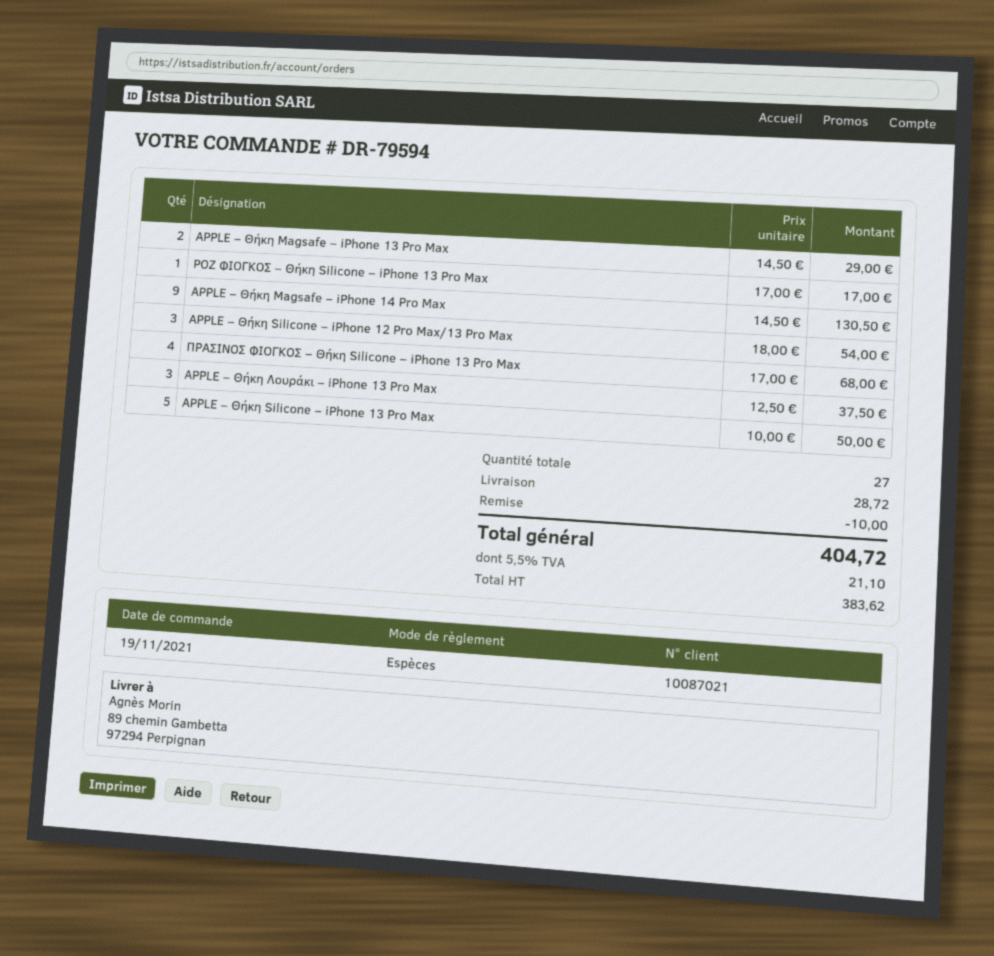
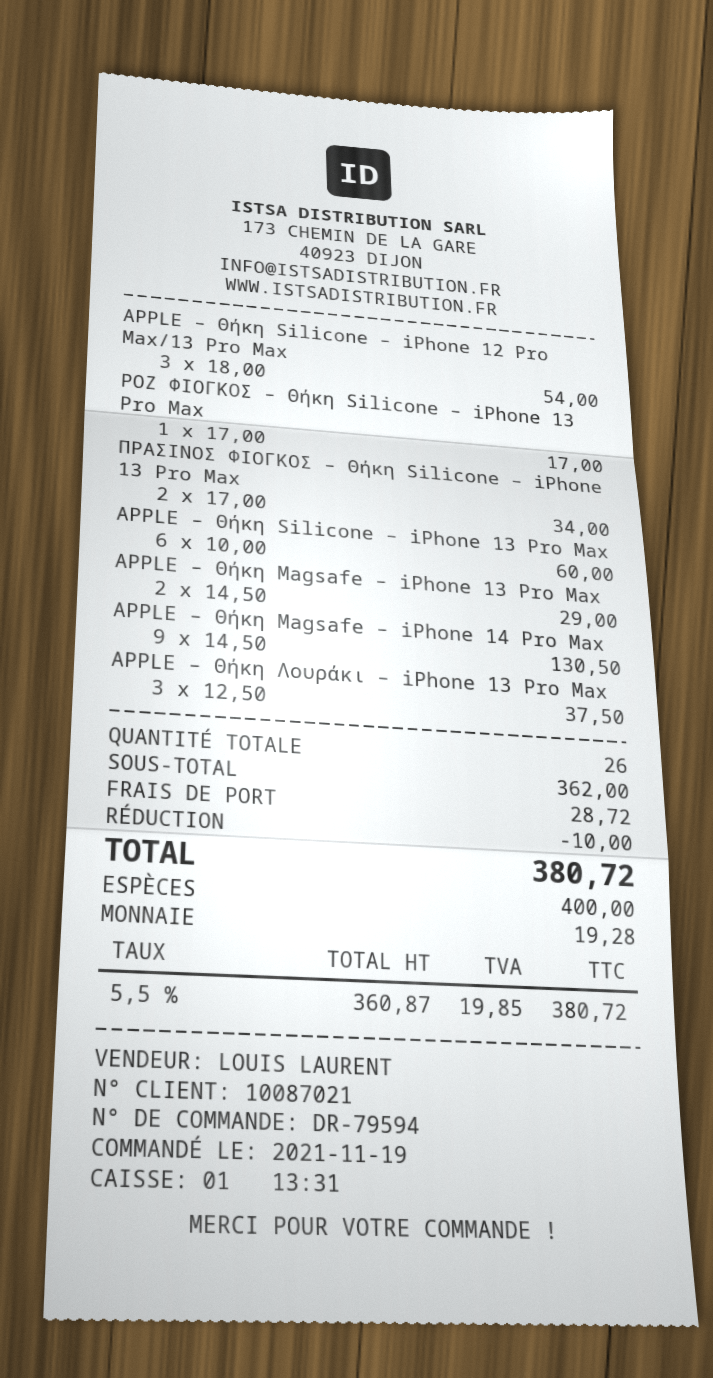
ΠΡΑΣΙΝΟΣ ΦΙΟΓΚΟΣ – Θήκη Silicone – iPhone 13 Pro Max: 4 x 17.00 = 68.00 -> 2 x 17.00 = 34.00
APPLE – Θήκη Silicone – iPhone 13 Pro Max: 5 x 10.00 = 50.00 -> 6 x 10.00 = 60.00
total quantity: 27 -> 26
net: 383.62 -> 360.87
tax: 5.5% = 21.10 -> 5.5% = 19.85
total: 404.72 -> 380.72

